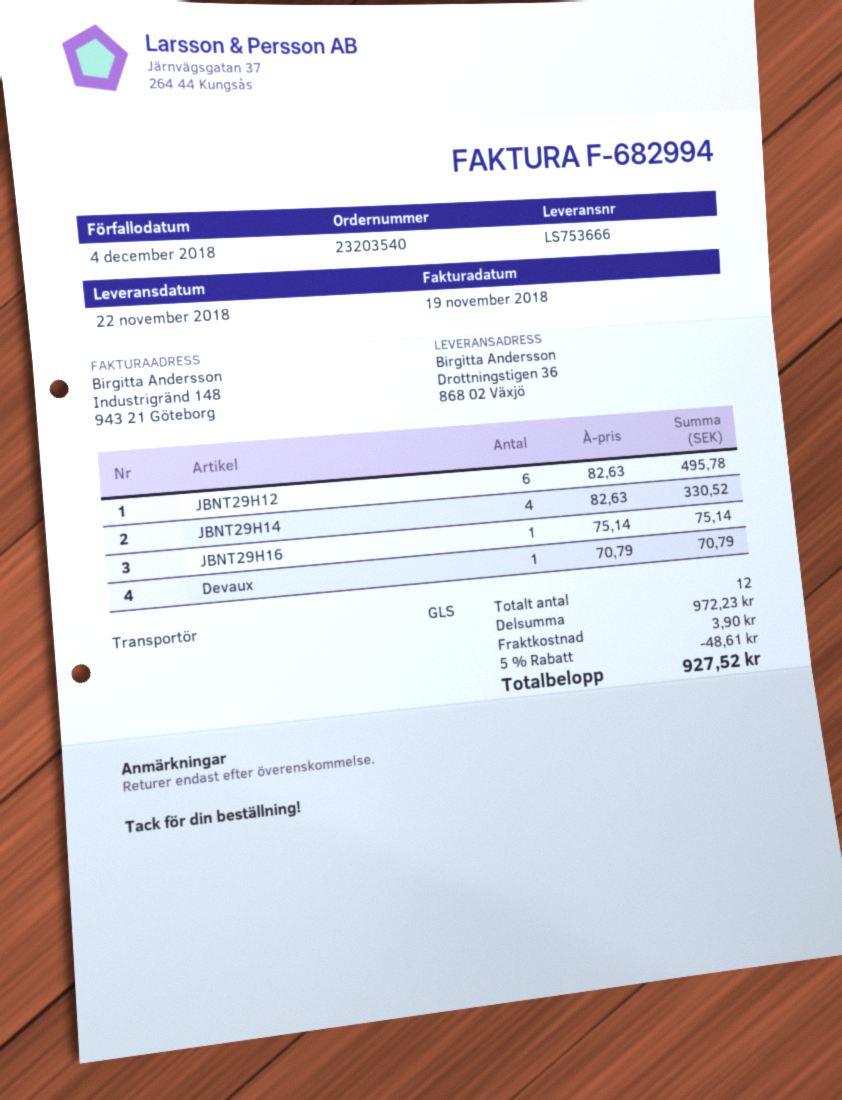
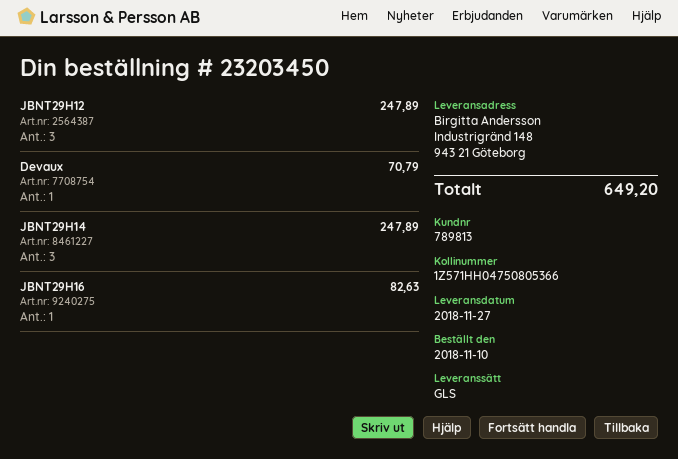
order number: 23203540 -> 23203450
delivery date: 2018-11-22 -> 2018-11-27
ship to: Drottningstigen 36, 868 02 Växjö -> Industrigränd 148, 943 21 Göteborg
JBNT29H12: 6 for 495.78 -> 3 for 247.89
JBNT29H14: 4 for 330.52 -> 3 for 247.89
JBNT29H16: 1 for 75.14 -> 1 for 82.63
discount: 5% = 48.61 -> none
shipping: 3.90 -> none
total: 927.52 -> 649.20

